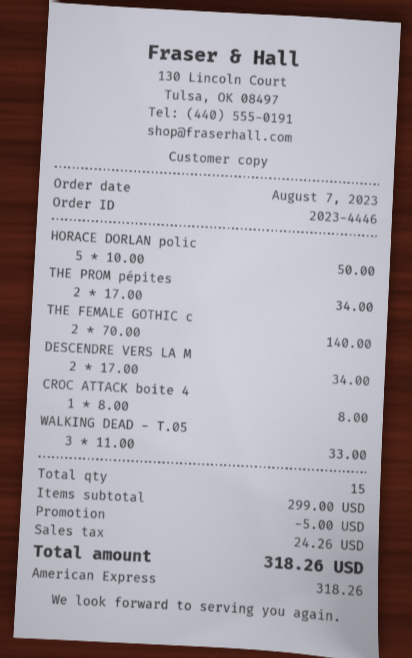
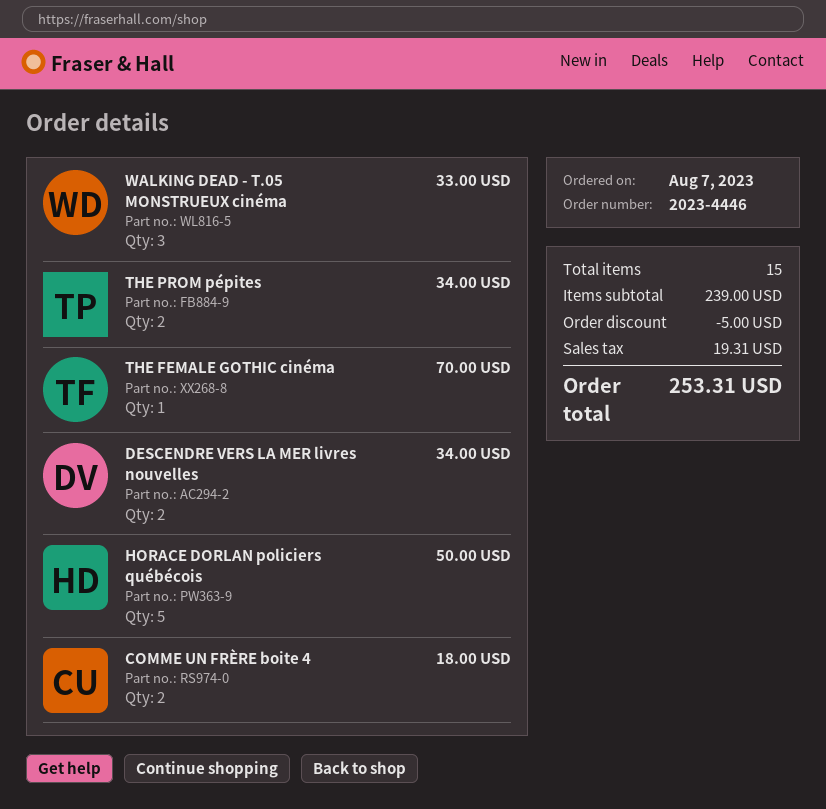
THE FEMALE GOTHIC c: 2 for 140.00 -> 1 for 70.00
CROC ATTACK boite 4: 1 for 8.00 -> none
COMME UN FRÈRE boite 4: none -> 2 for 18.00
subtotal: 299.00 -> 239.00
tax: 24.26 -> 19.31
total: 318.26 -> 253.31

